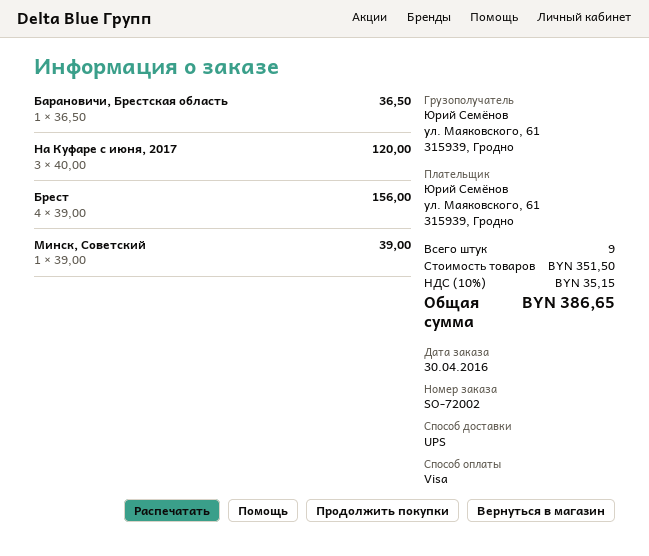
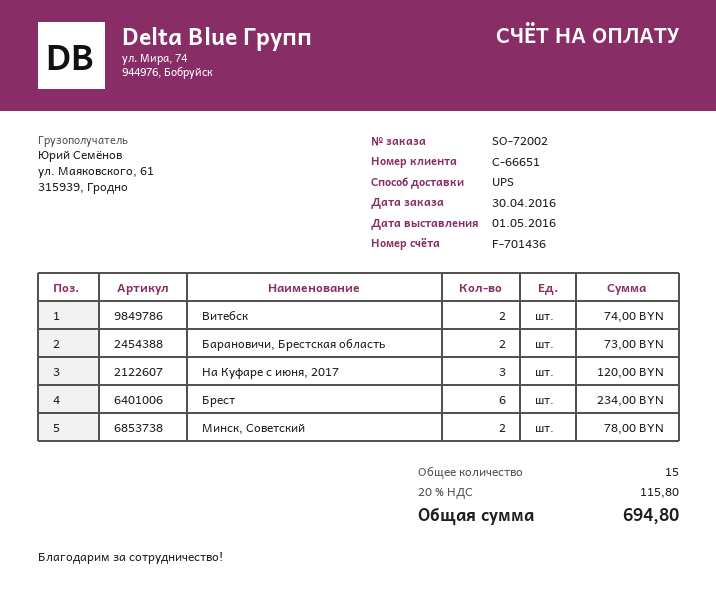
Барановичи, Брестская область: 1 for 36.50 -> 2 for 73.00
Брест: 4 for 156.00 -> 6 for 234.00
Минск, Советский: 1 for 39.00 -> 2 for 78.00
Витебск: none -> 2 for 74.00
total quantity: 9 -> 15
tax: 10% = 35.15 -> 20% = 115.80
total: 386.65 -> 694.80

